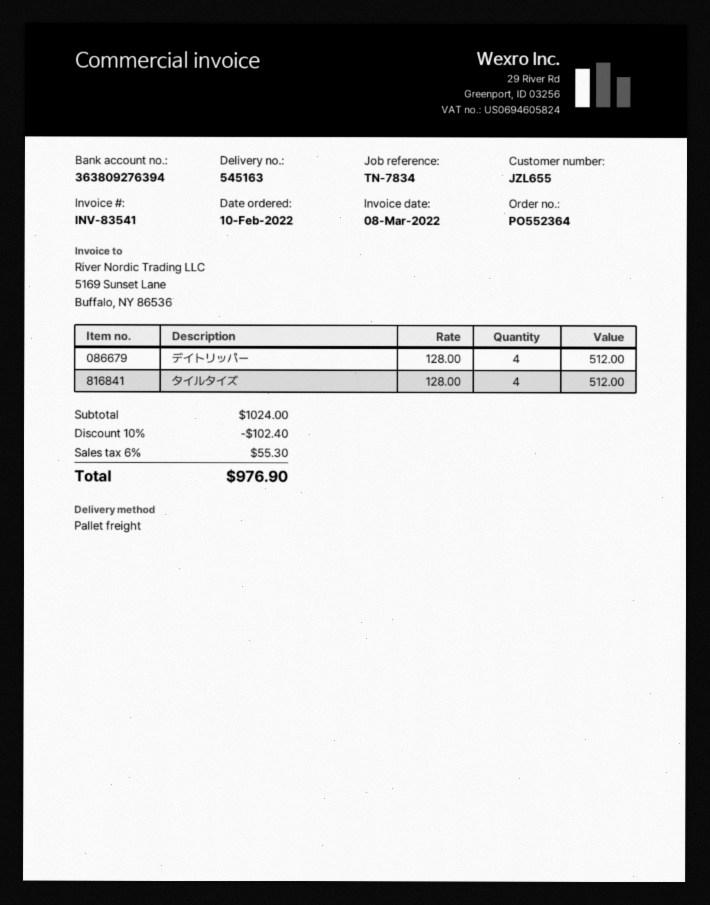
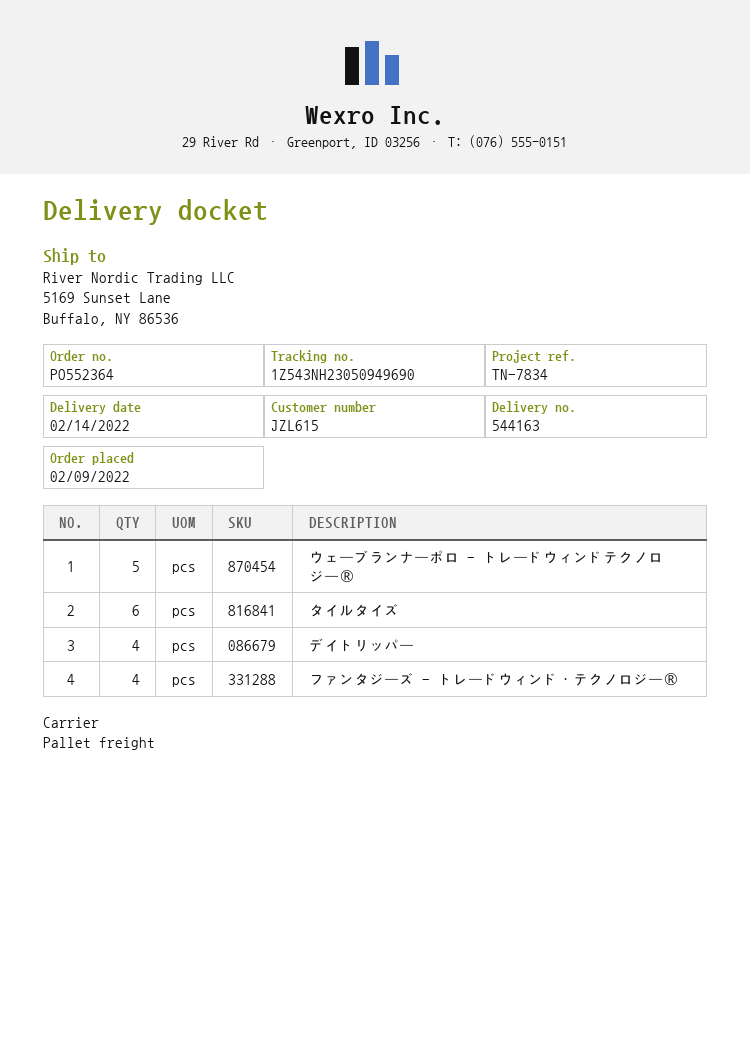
order date: 2022-02-10 -> 2022-02-09
delivery note number: 545163 -> 544163
customer number: JZL655 -> JZL615
タイルタイズ: 4 -> 6
ウェーブランナーポロ - トレードウィンドテクノロジー®: none -> 5
ファンタジーズ - トレードウィンド・テクノロジー®: none -> 4

